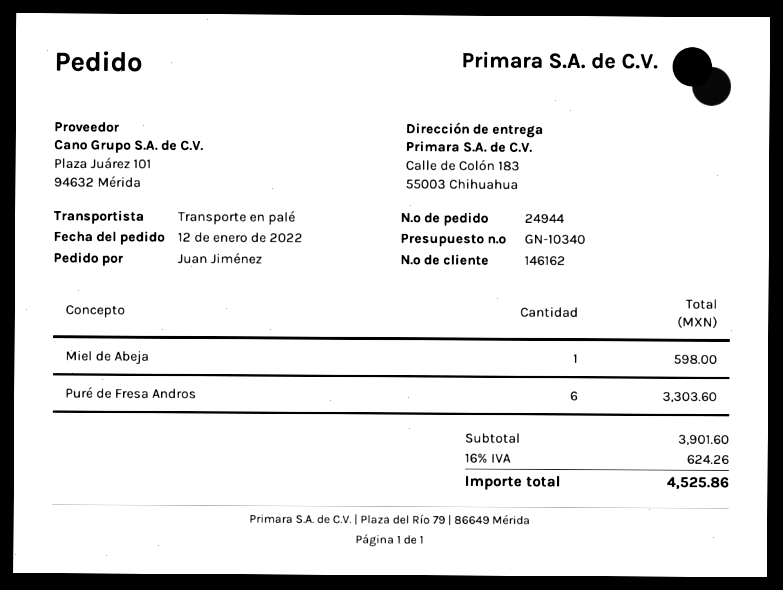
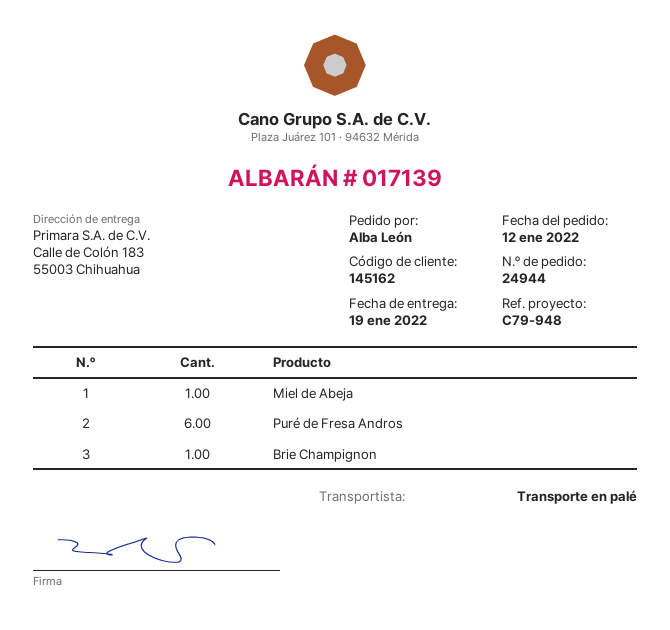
customer number: 146162 -> 145162
ordered by: Juan Jiménez -> Alba León
Brie Champignon: none -> 1

